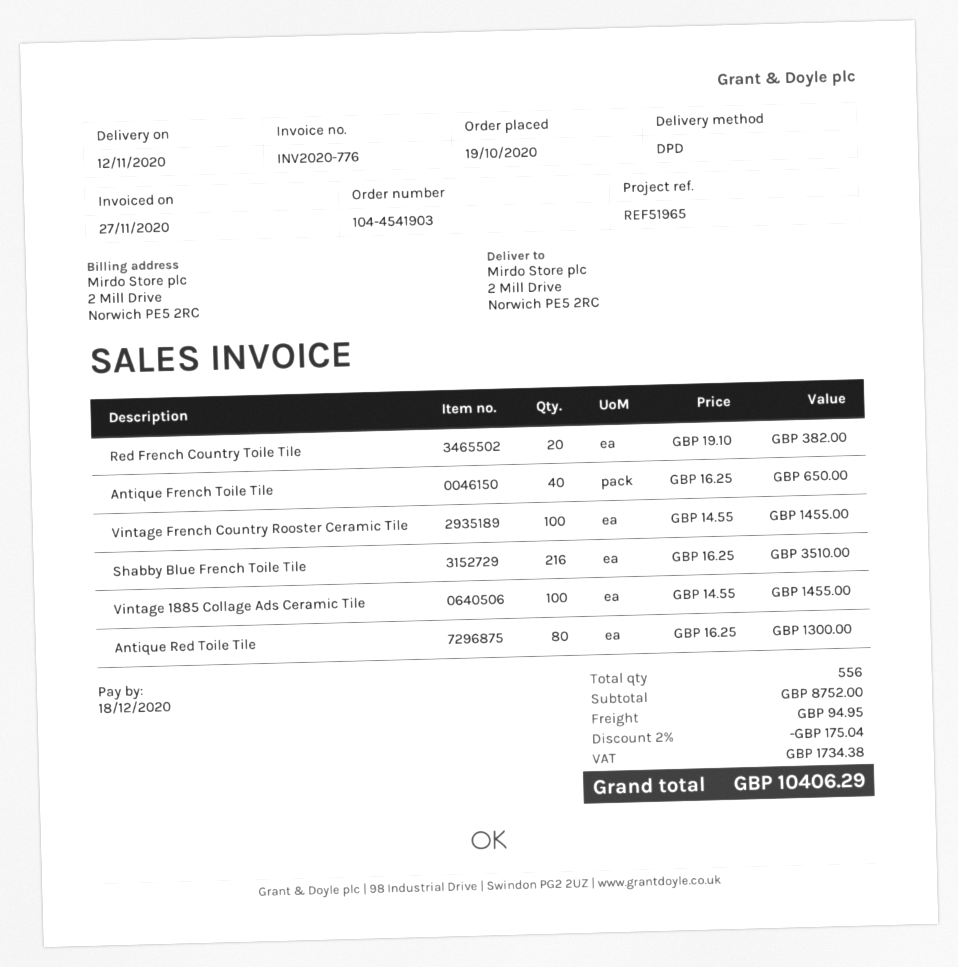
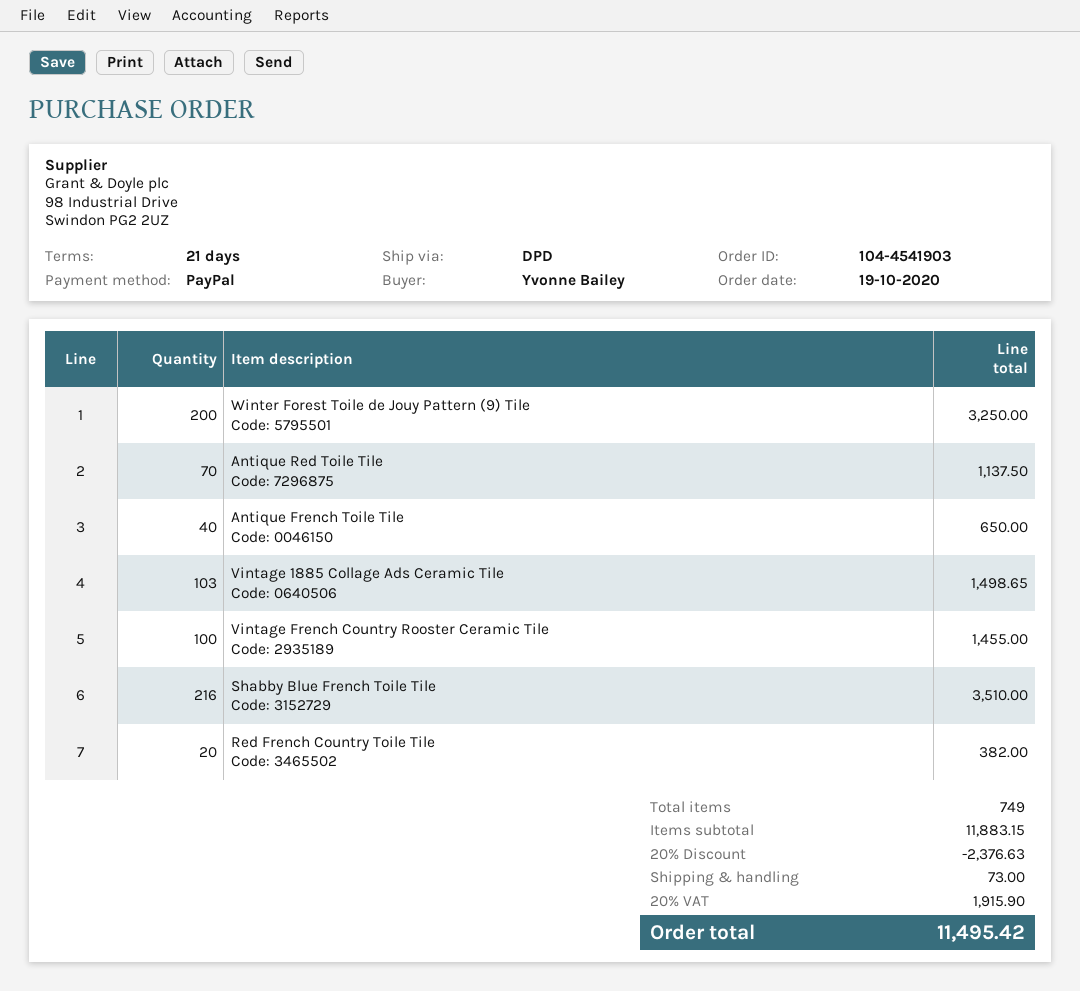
Vintage 1885 Collage Ads Ceramic Tile: 100 for 1455.00 -> 103 for 1498.65
Antique Red Toile Tile: 80 for 1300.00 -> 70 for 1137.50
Winter Forest Toile de Jouy Pattern (9) Tile: none -> 200 for 3250.00
total quantity: 556 -> 749
subtotal: 8752.00 -> 11883.15
discount: 2% = 175.04 -> 20% = 2376.63
shipping: 94.95 -> 73.00
tax: 1734.38 -> 1915.90
total: 10406.29 -> 11495.42

